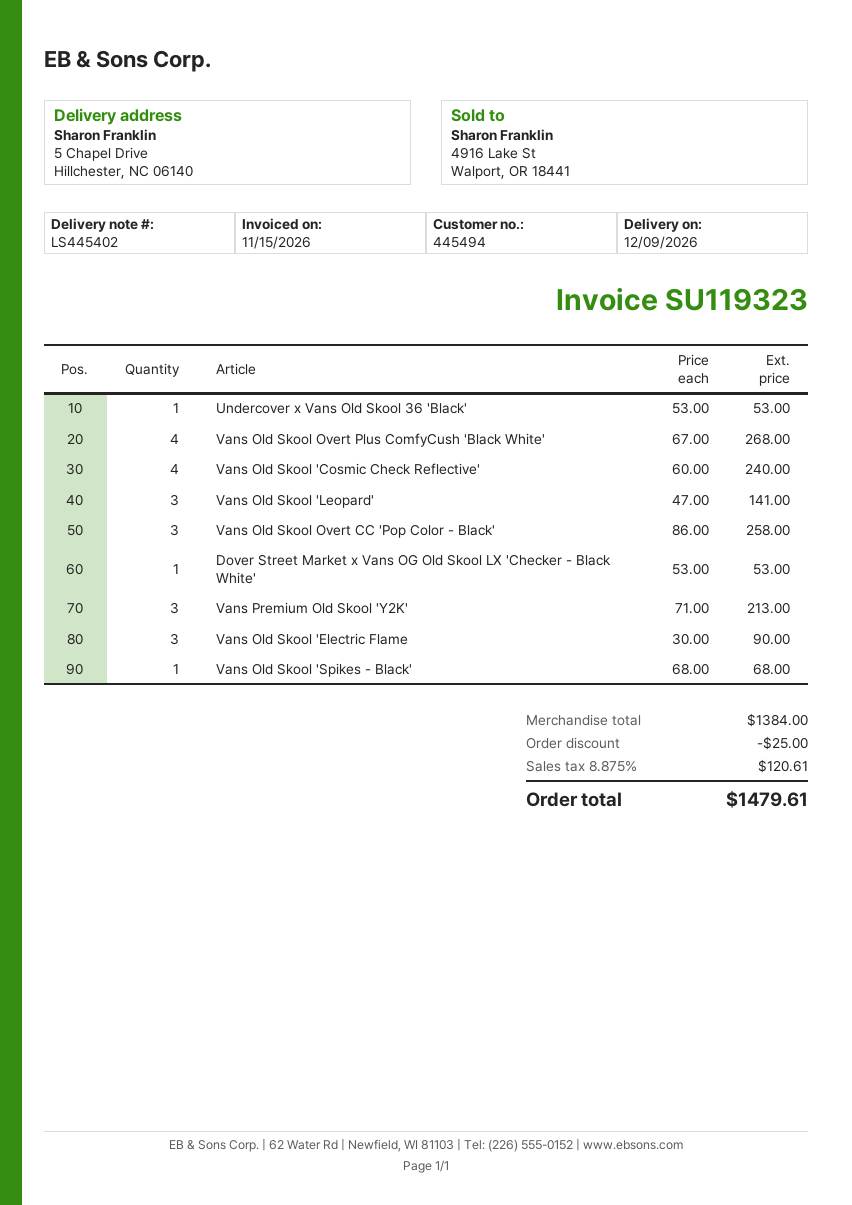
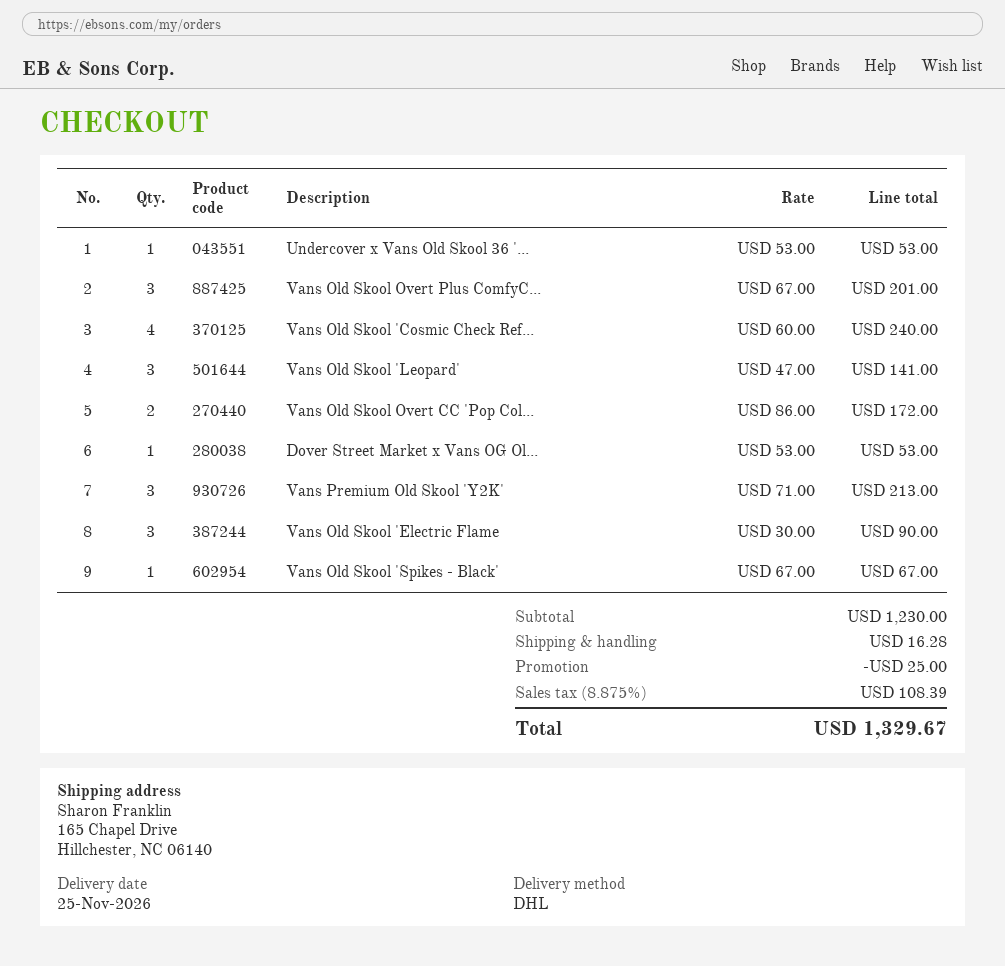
delivery date: 2026-12-09 -> 2026-11-25
ship to: 5 Chapel Drive, Hillchester, NC 06140 -> 165 Chapel Drive, Hillchester, NC 06140
Vans Old Skool Overt Plus ComfyCush 'Black White': 4 x 67.00 = 268.00 -> 3 x 67.00 = 201.00
Vans Old Skool Overt CC 'Pop Color - Black': 3 x 86.00 = 258.00 -> 2 x 86.00 = 172.00
Vans Old Skool 'Spikes - Black': 1 x 68.00 = 68.00 -> 1 x 67.00 = 67.00
subtotal: 1384.00 -> 1230.00
shipping: none -> 16.28
tax: 8.875% = 120.61 -> 8.875% = 108.39
total: 1479.61 -> 1329.67

